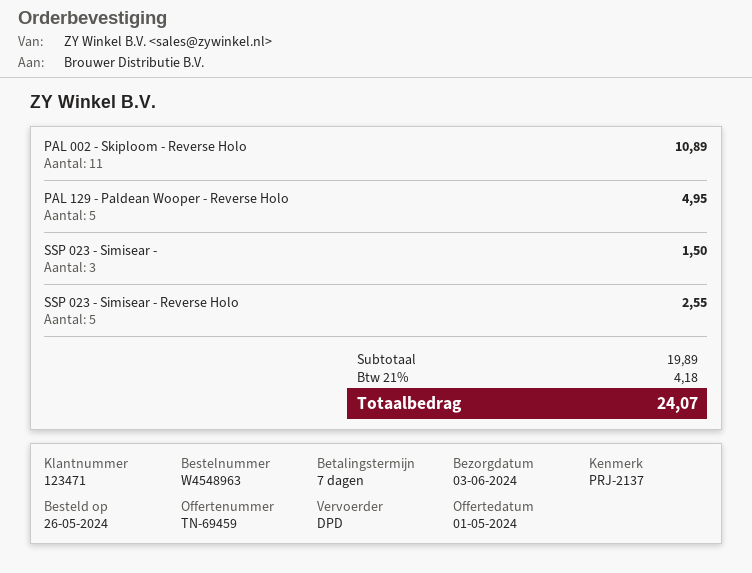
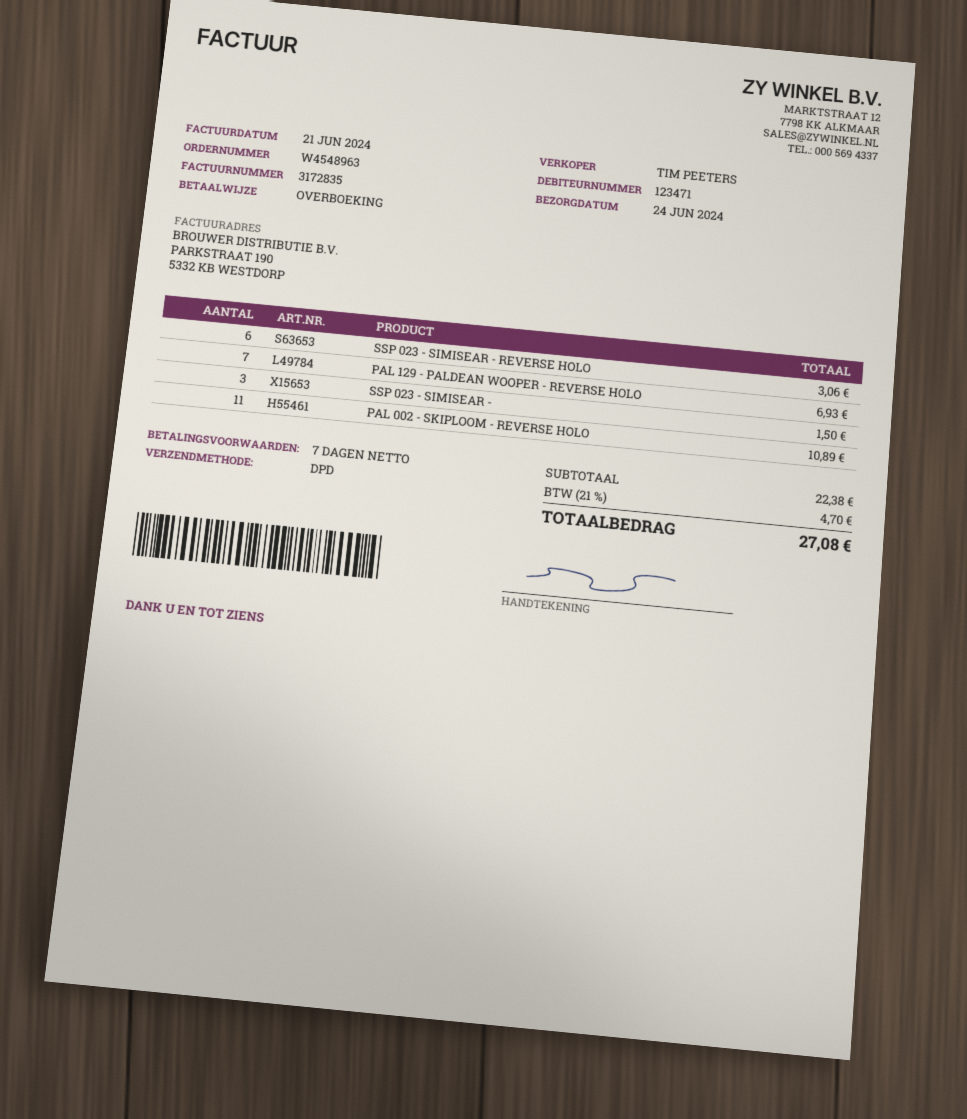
delivery date: 2024-06-03 -> 2024-06-24
PAL 129 - Paldean Wooper - Reverse Holo: 5 for 4.95 -> 7 for 6.93
SSP 023 - Simisear - Reverse Holo: 5 for 2.55 -> 6 for 3.06
subtotal: 19.89 -> 22.38
tax: 21% = 4.18 -> 21% = 4.70
total: 24.07 -> 27.08

